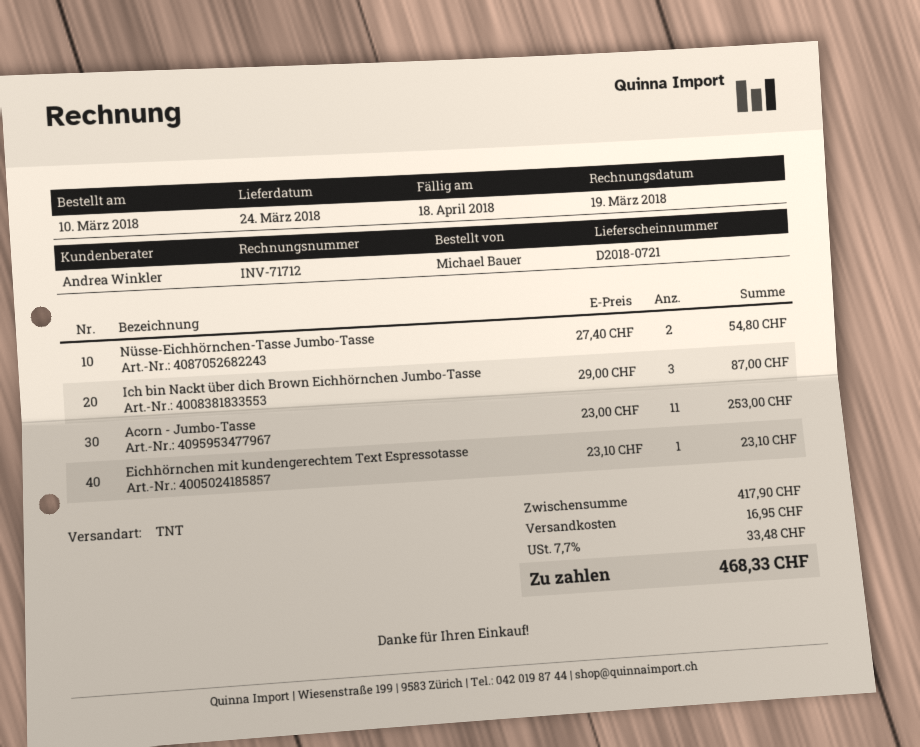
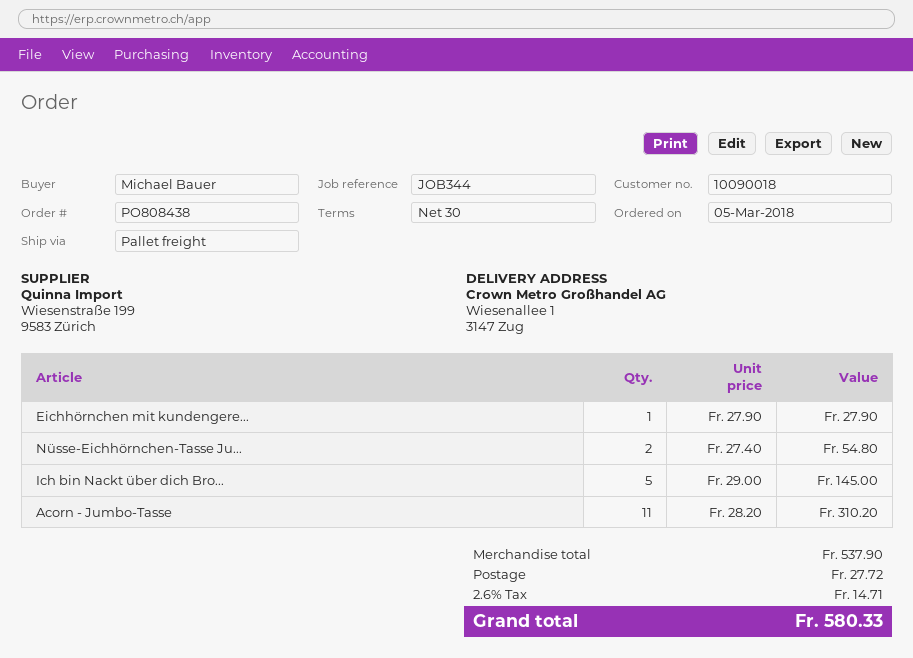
order date: 2018-03-10 -> 2018-03-05
shipping method: TNT -> pallet freight
Ich bin Nackt über dich Brown Eichhörnchen Jumbo-Tasse: 3 x 29.00 = 87.00 -> 5 x 29.00 = 145.00
Acorn - Jumbo-Tasse: 11 x 23.00 = 253.00 -> 11 x 28.20 = 310.20
Eichhörnchen mit kundengerechtem Text Espressotasse: 1 x 23.10 = 23.10 -> 1 x 27.90 = 27.90
subtotal: 417.90 -> 537.90
shipping: 16.95 -> 27.72
tax: 7.7% = 33.48 -> 2.6% = 14.71
total: 468.33 -> 580.33

